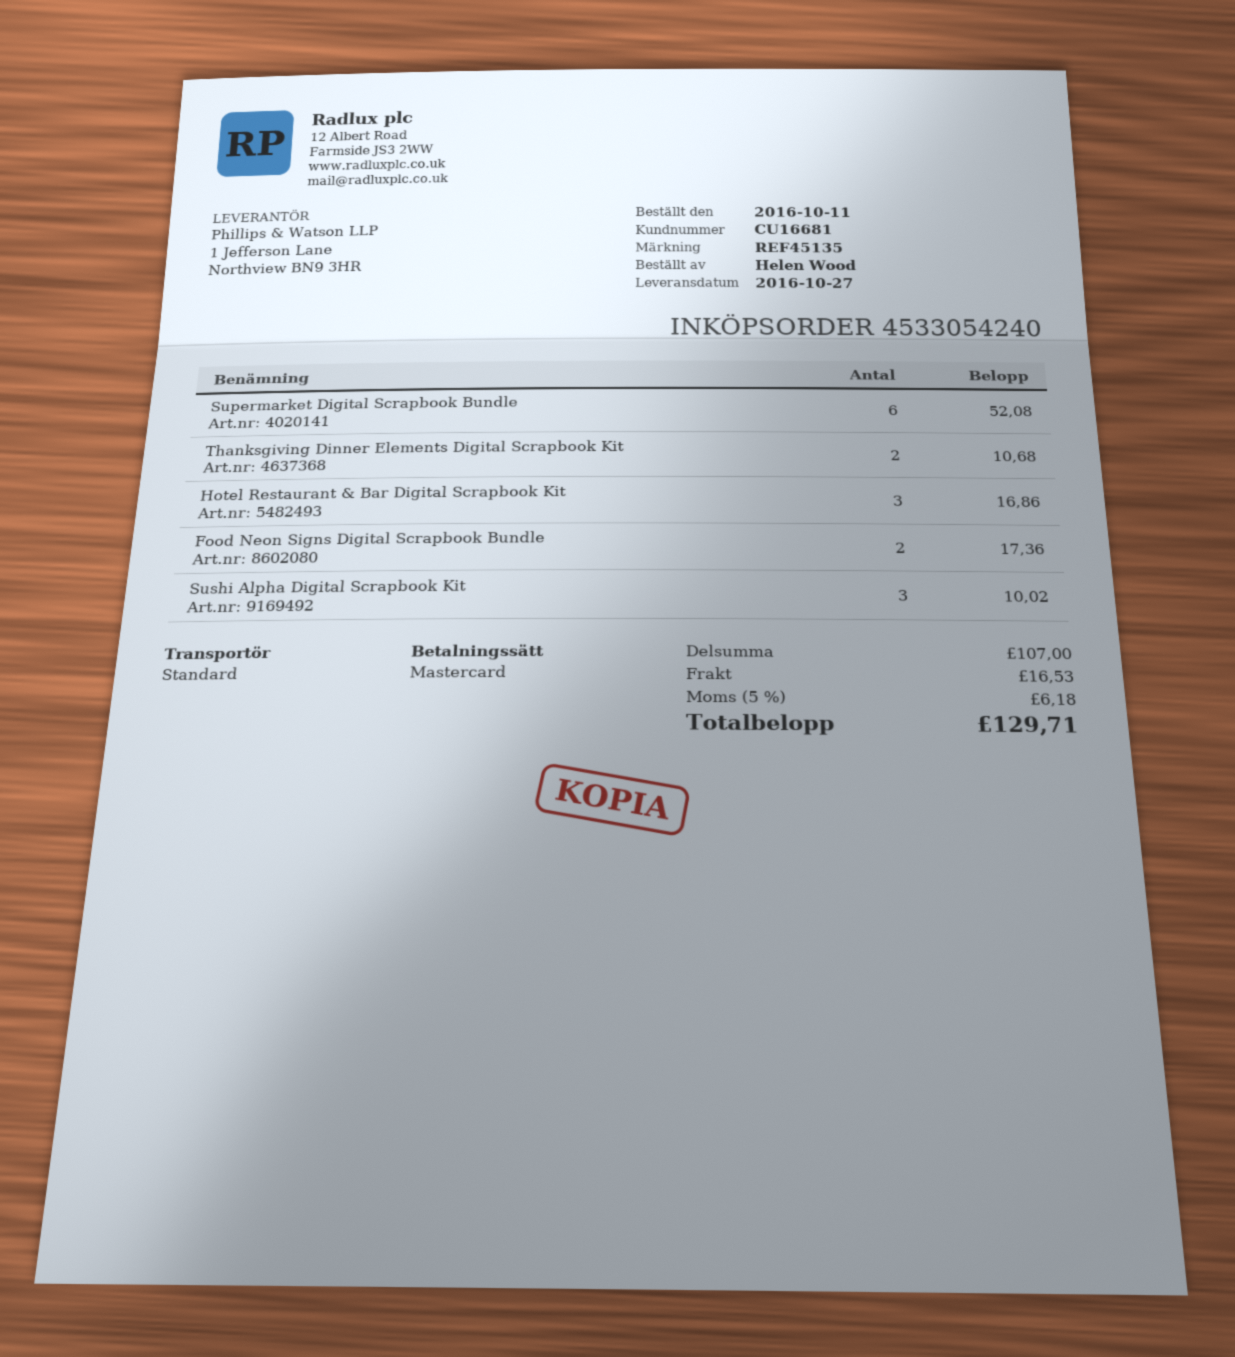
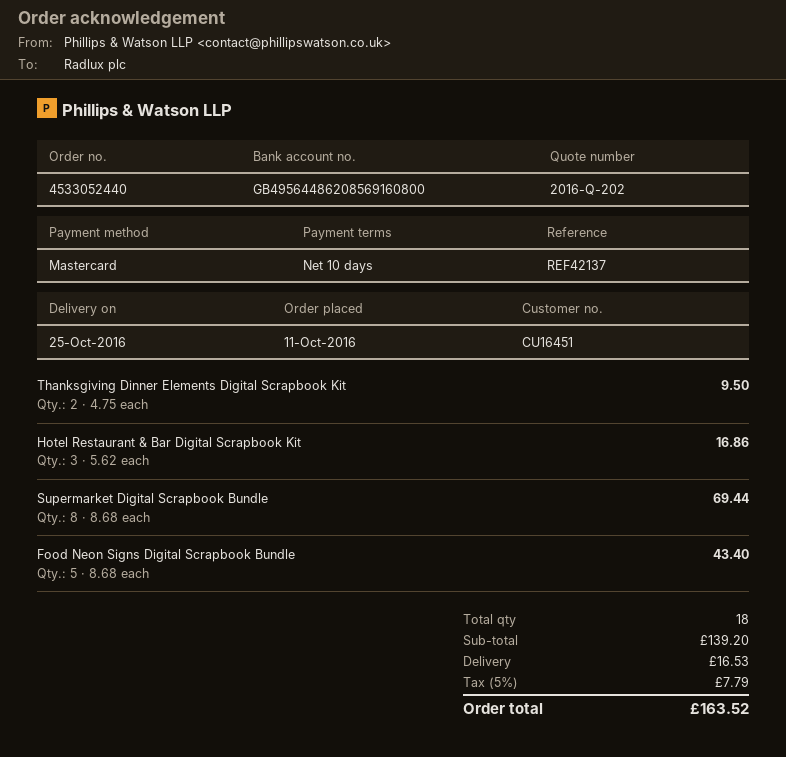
order number: 4533054240 -> 4533052440
delivery date: 2016-10-27 -> 2016-10-25
customer number: CU16681 -> CU16451
reference: REF45135 -> REF42137
Supermarket Digital Scrapbook Bundle: 6 for 52.08 -> 8 for 69.44
Thanksgiving Dinner Elements Digital Scrapbook Kit: 2 for 10.68 -> 2 for 9.50
Food Neon Signs Digital Scrapbook Bundle: 2 for 17.36 -> 5 for 43.40
Sushi Alpha Digital Scrapbook Kit: 3 for 10.02 -> none
subtotal: 107.00 -> 139.20
tax: 5% = 6.18 -> 5% = 7.79
total: 129.71 -> 163.52

